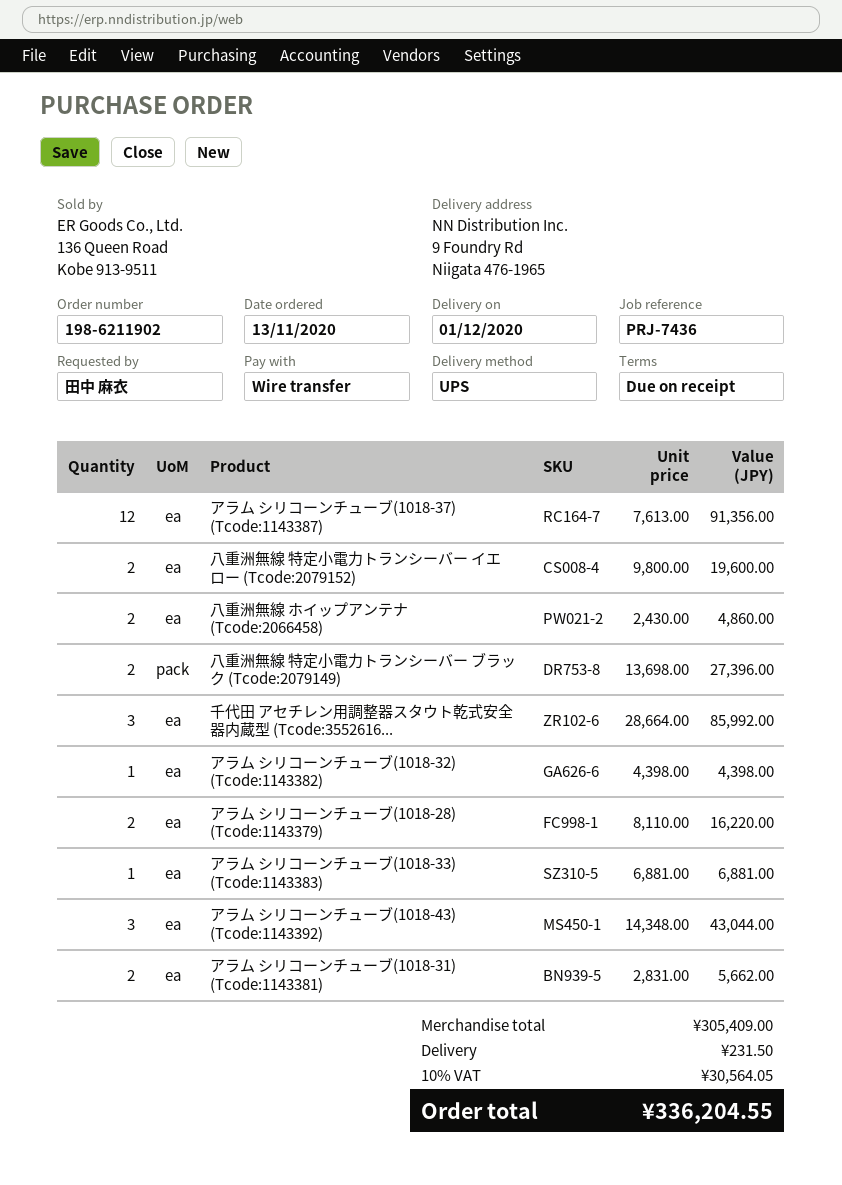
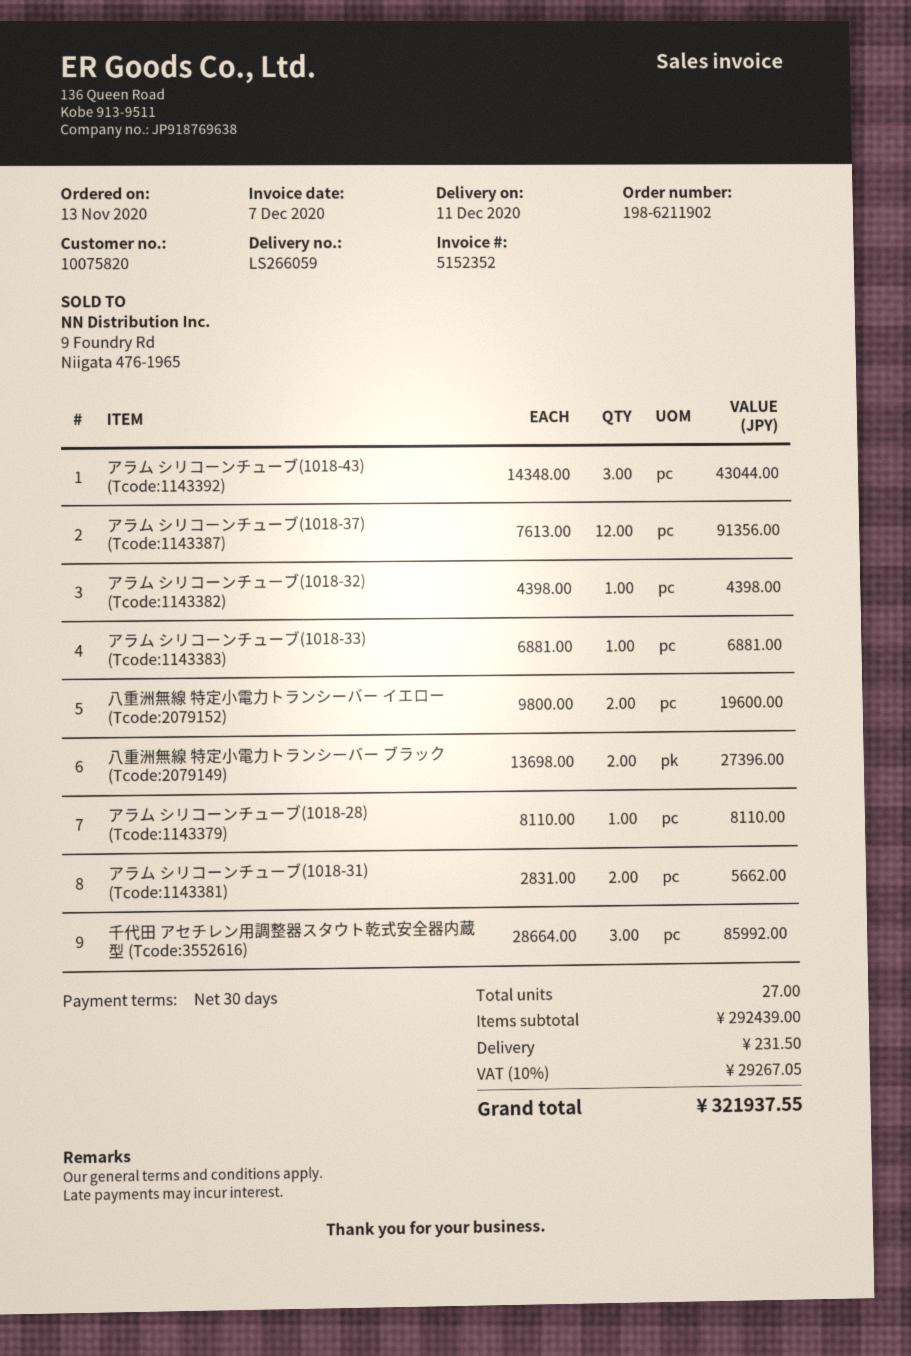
delivery date: 2020-12-01 -> 2020-12-11
payment terms: on receipt -> 30 days
八重洲無線 ホイップアンテナ (Tcode:2066458): 2 x 2430.00 = 4860.00 -> none
アラム シリコーンチューブ(1018-28) (Tcode:1143379): 2 x 8110.00 = 16220.00 -> 1 x 8110.00 = 8110.00
subtotal: 305409.00 -> 292439.00
tax: 10% = 30564.05 -> 10% = 29267.05
total: 336204.55 -> 321937.55

